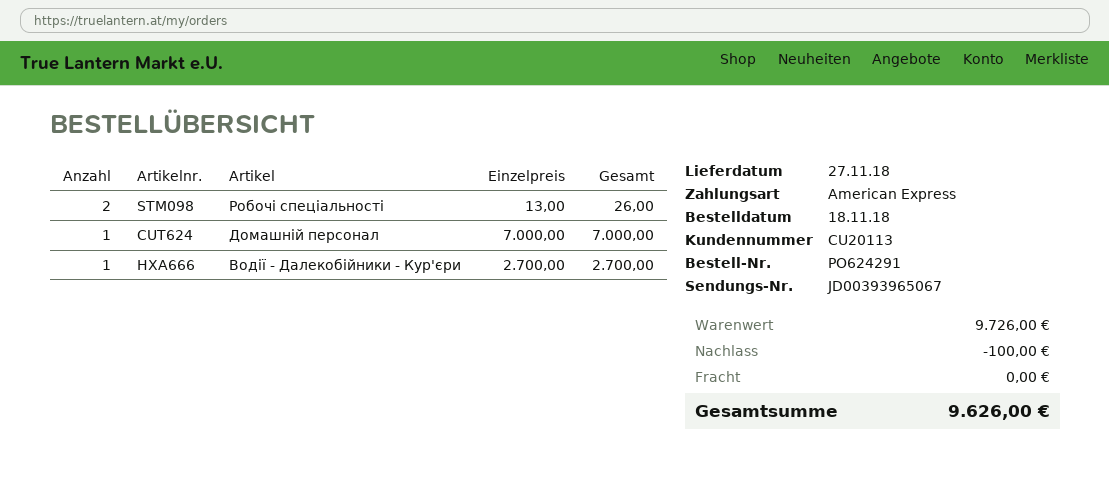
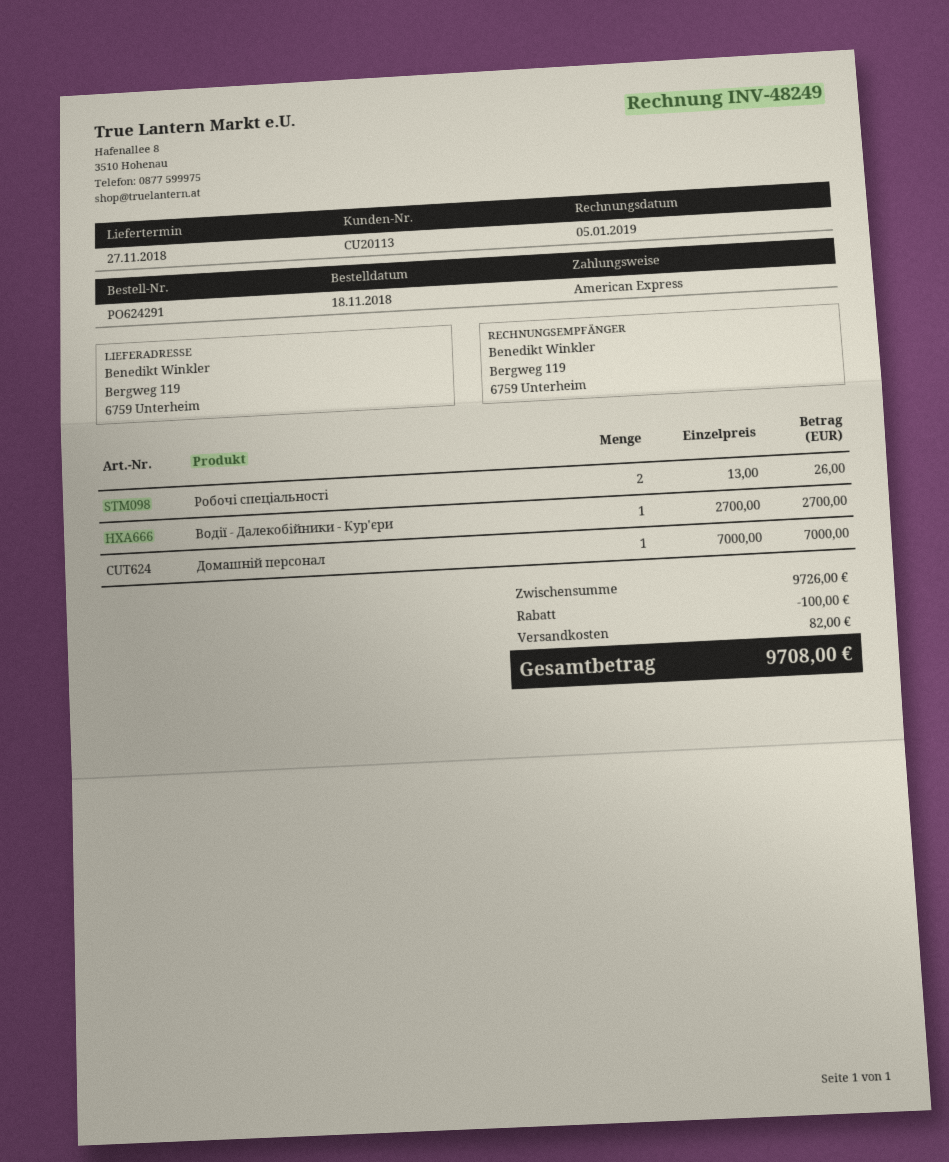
shipping: 0.00 -> 82.00
total: 9626.00 -> 9708.00

